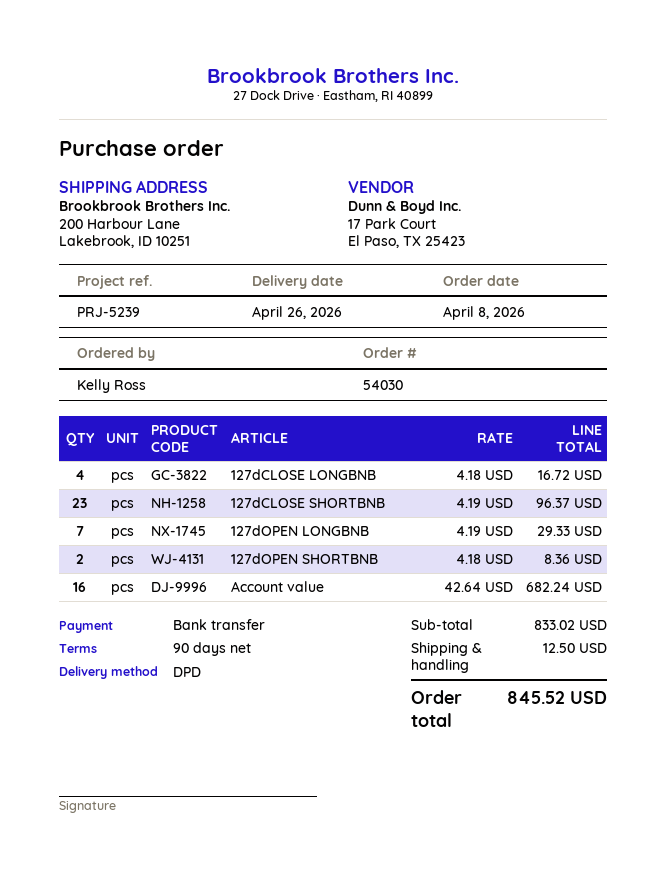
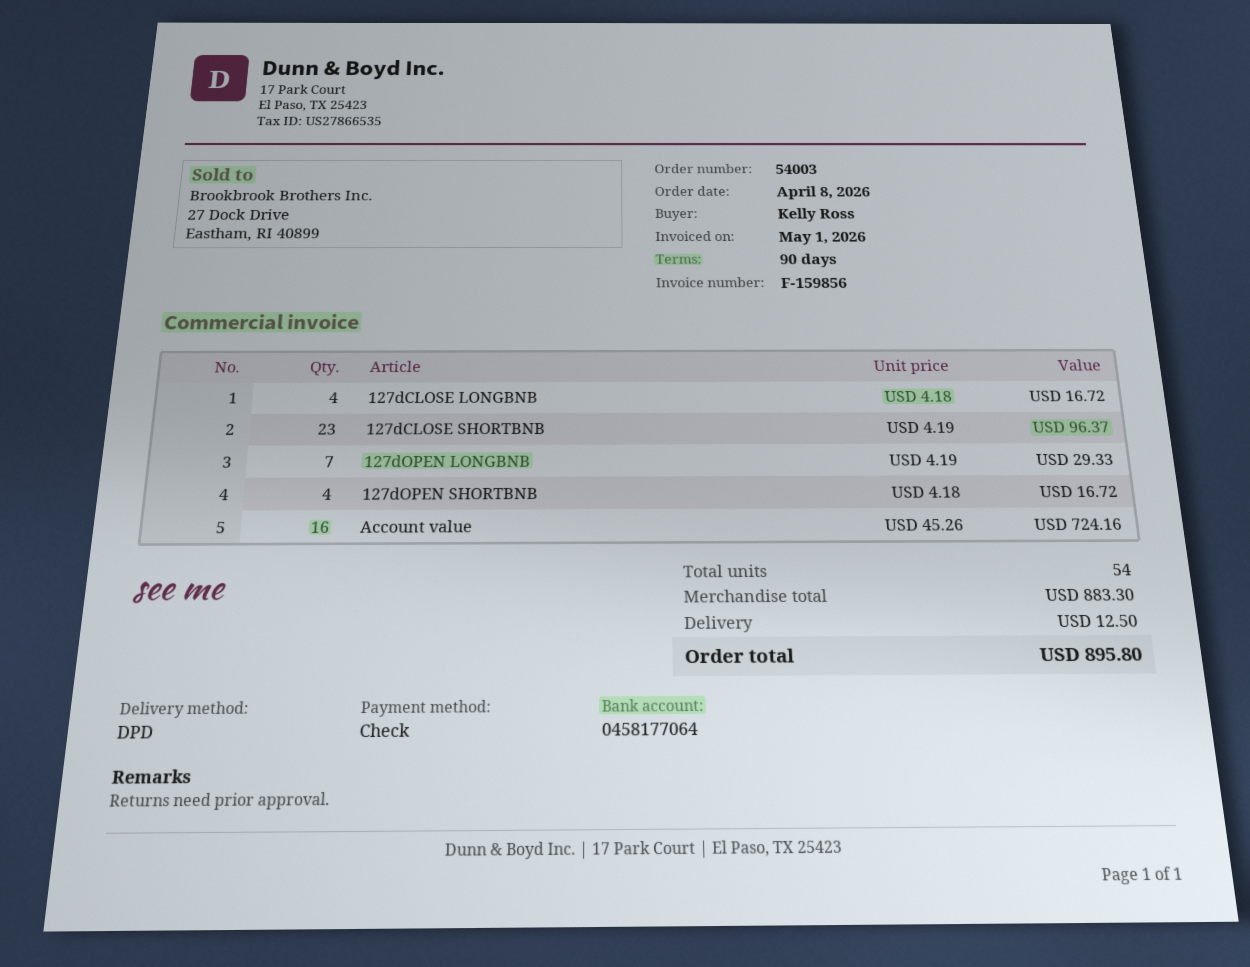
order number: 54030 -> 54003
payment method: bank transfer -> cheque
127dOPEN SHORTBNB: 2 x 4.18 = 8.36 -> 4 x 4.18 = 16.72
Account value: 16 x 42.64 = 682.24 -> 16 x 45.26 = 724.16
subtotal: 833.02 -> 883.30
total: 845.52 -> 895.80

